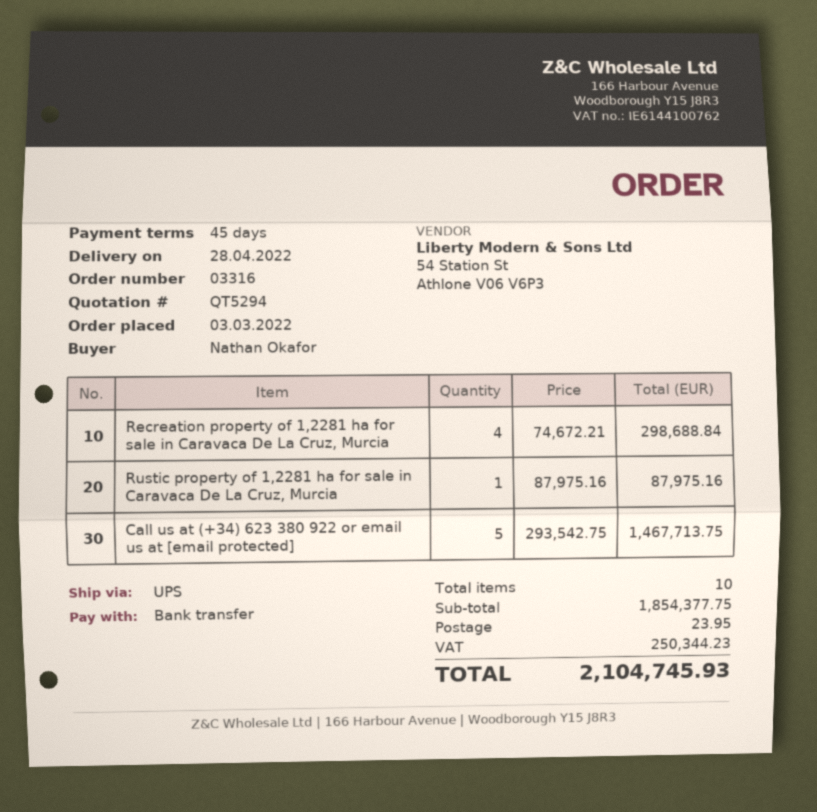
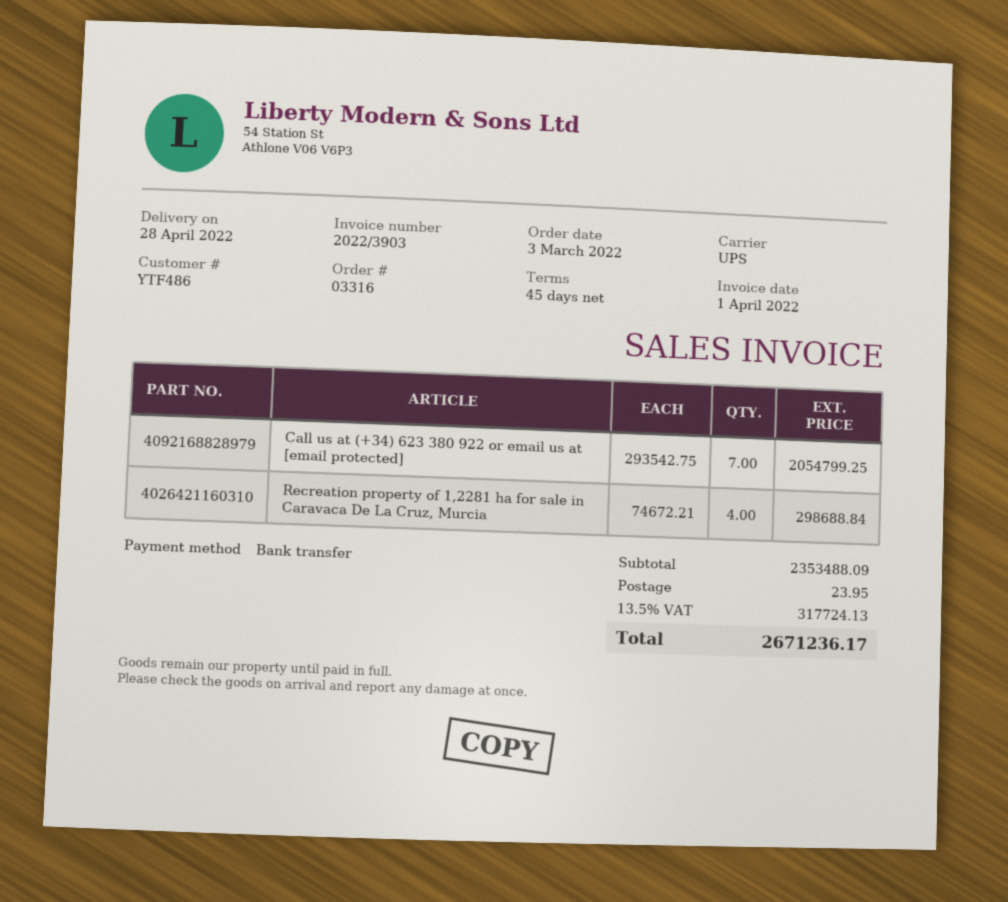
Rustic property of 1,2281 ha for sale in Caravaca De La Cruz, Murcia: 1 x 87975.16 = 87975.16 -> none
Call us at (+34) 623 380 922 or email us at [email protected]: 5 x 293542.75 = 1467713.75 -> 7 x 293542.75 = 2054799.25
subtotal: 1854377.75 -> 2353488.09
tax: 250344.23 -> 317724.13
total: 2104745.93 -> 2671236.17

